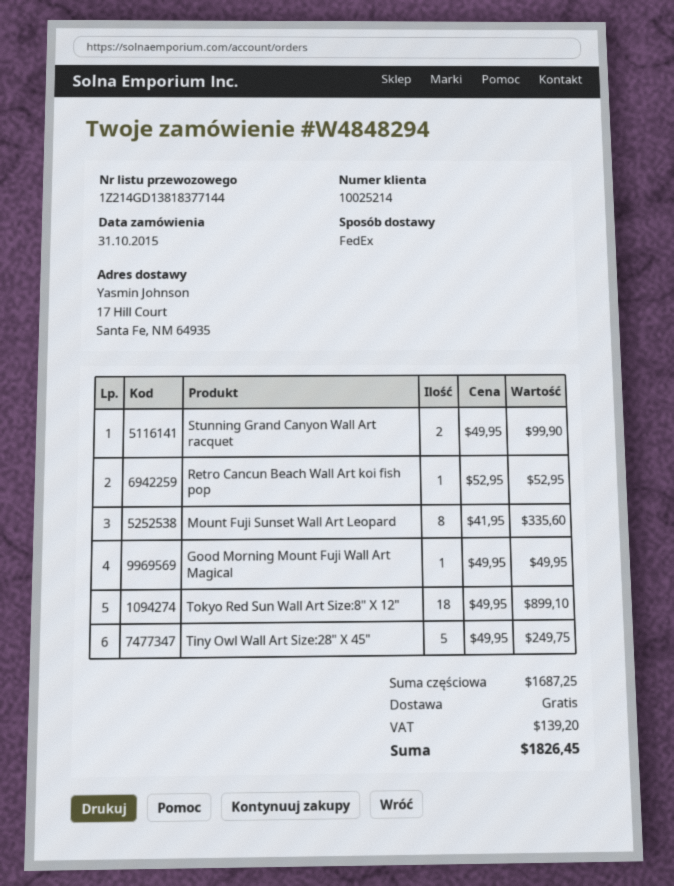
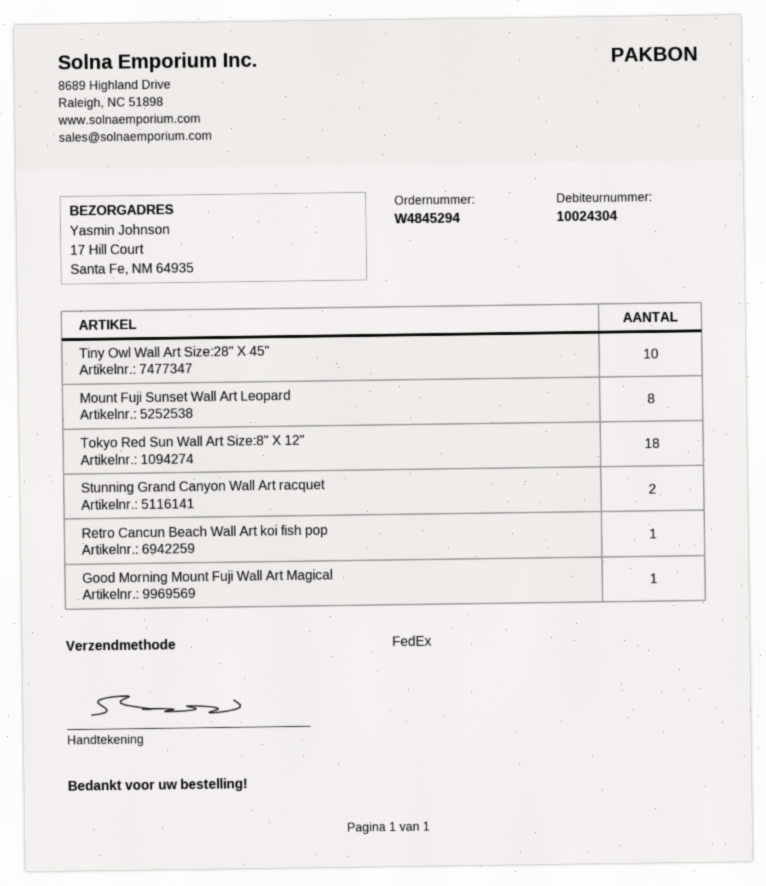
order number: W4848294 -> W4845294
customer number: 10025214 -> 10024304
Tiny Owl Wall Art Size:28" X 45": 5 -> 10

